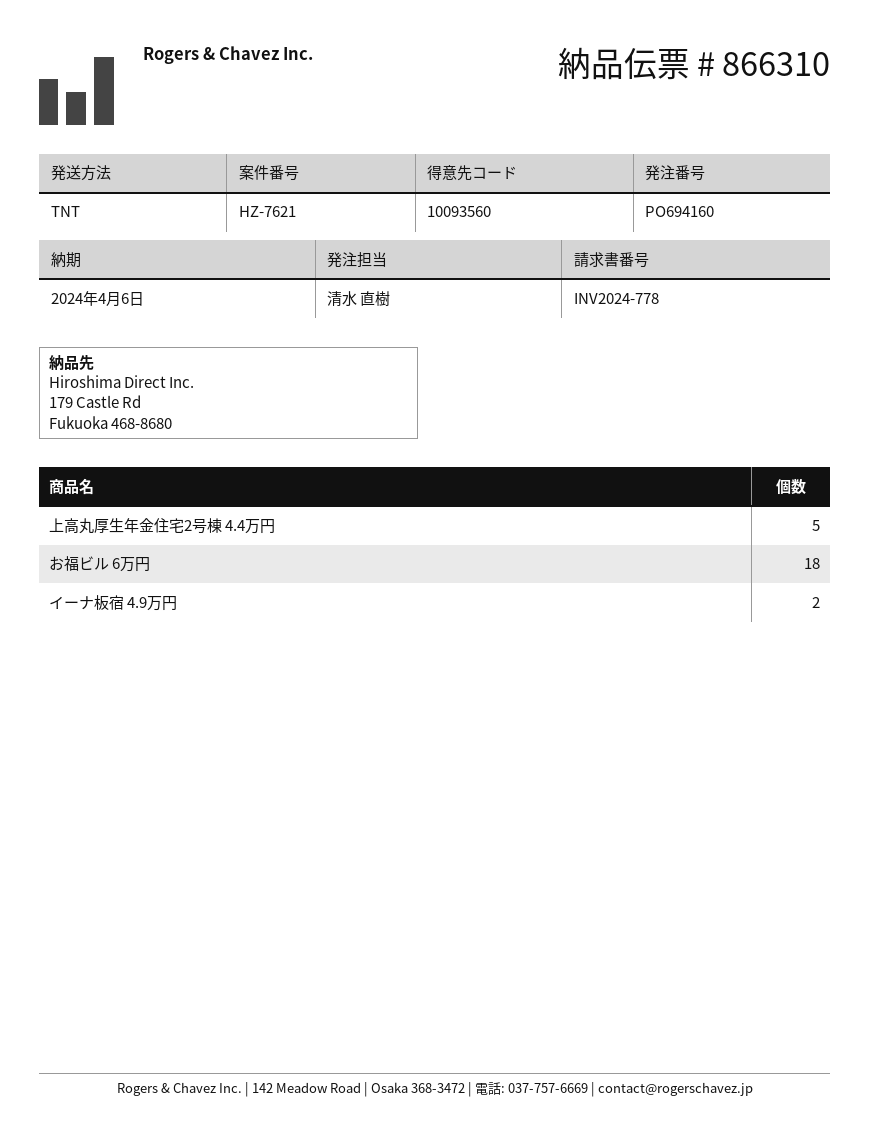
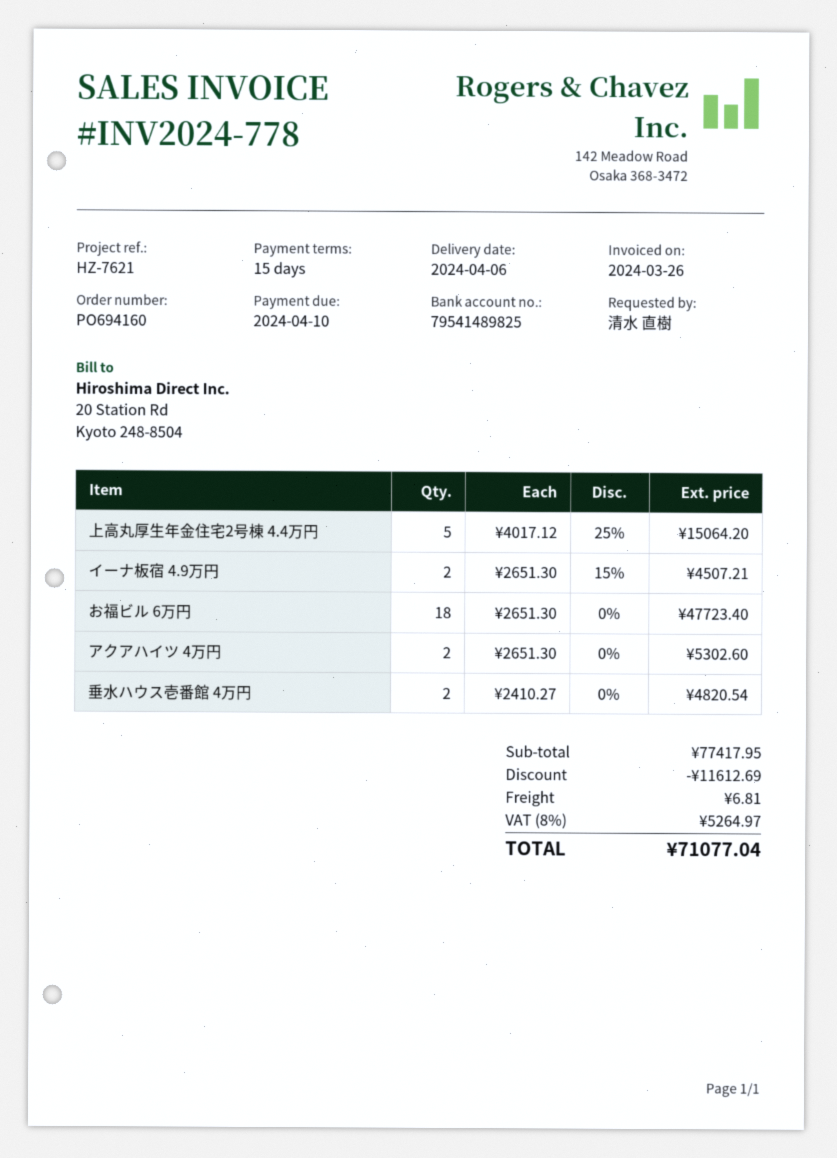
アクアハイツ 4万円: none -> 2
垂水ハウス壱番館 4万円: none -> 2

